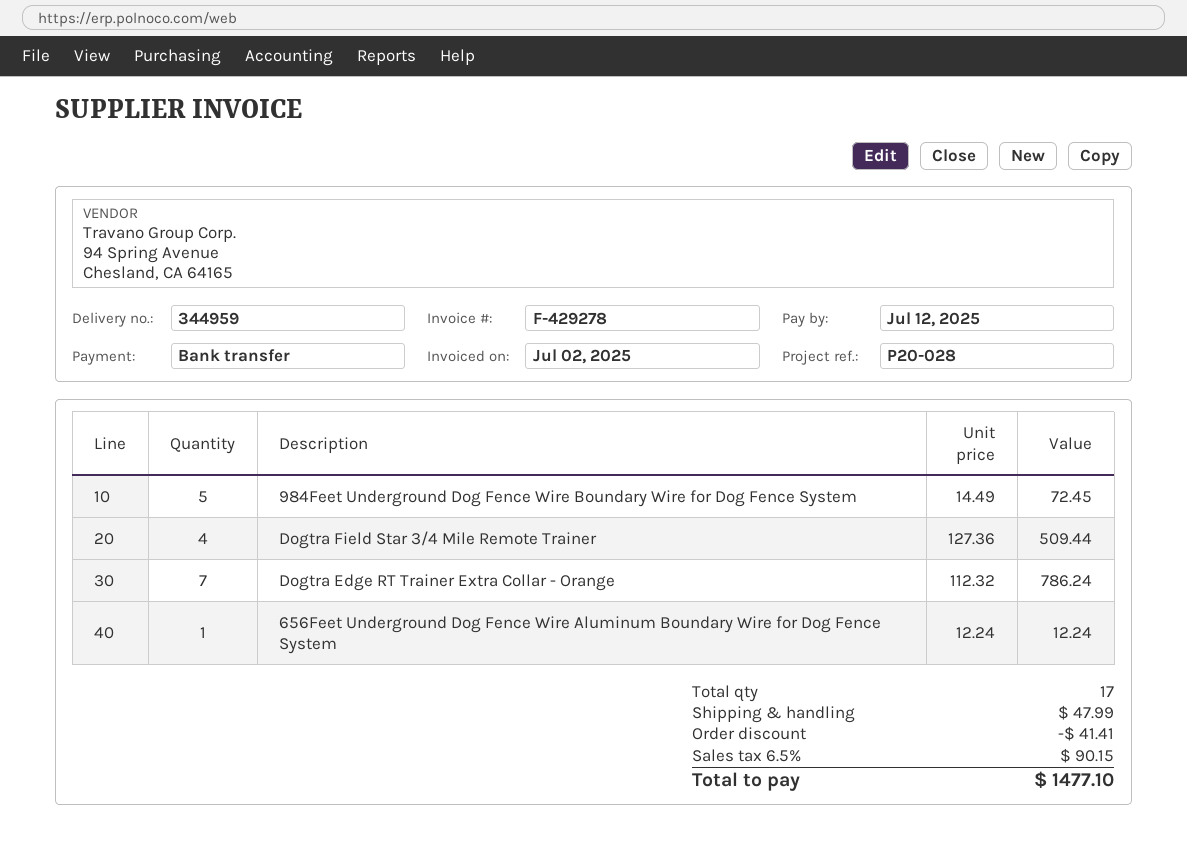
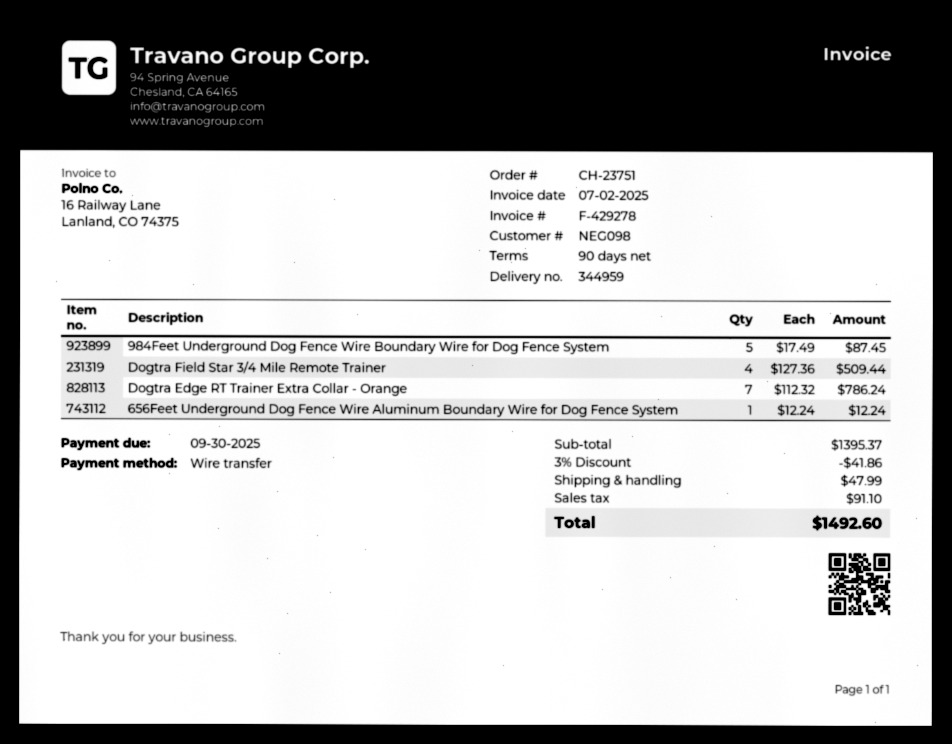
due date: 2025-07-12 -> 2025-09-30
984Feet Underground Dog Fence Wire Boundary Wire for Dog Fence System: 5 x 14.49 = 72.45 -> 5 x 17.49 = 87.45
discount: 41.41 -> 41.86
tax: 90.15 -> 91.10
total: 1477.10 -> 1492.60

